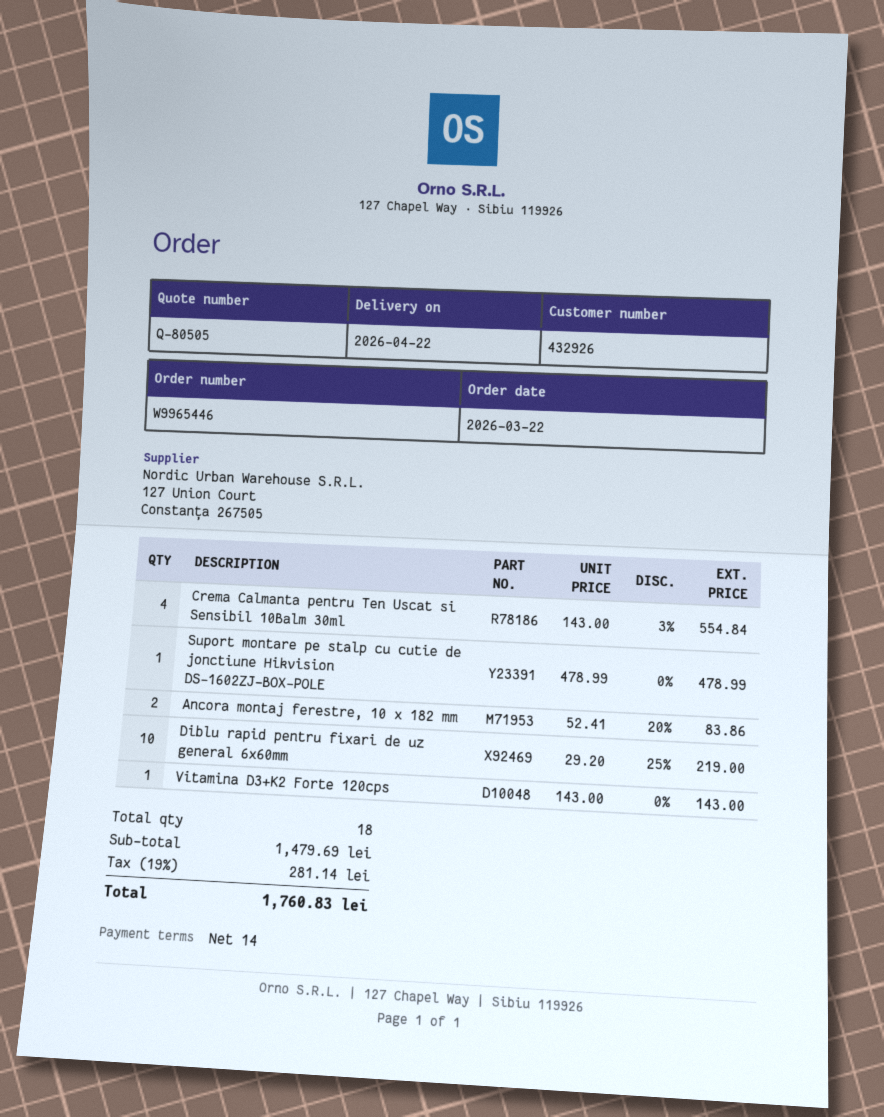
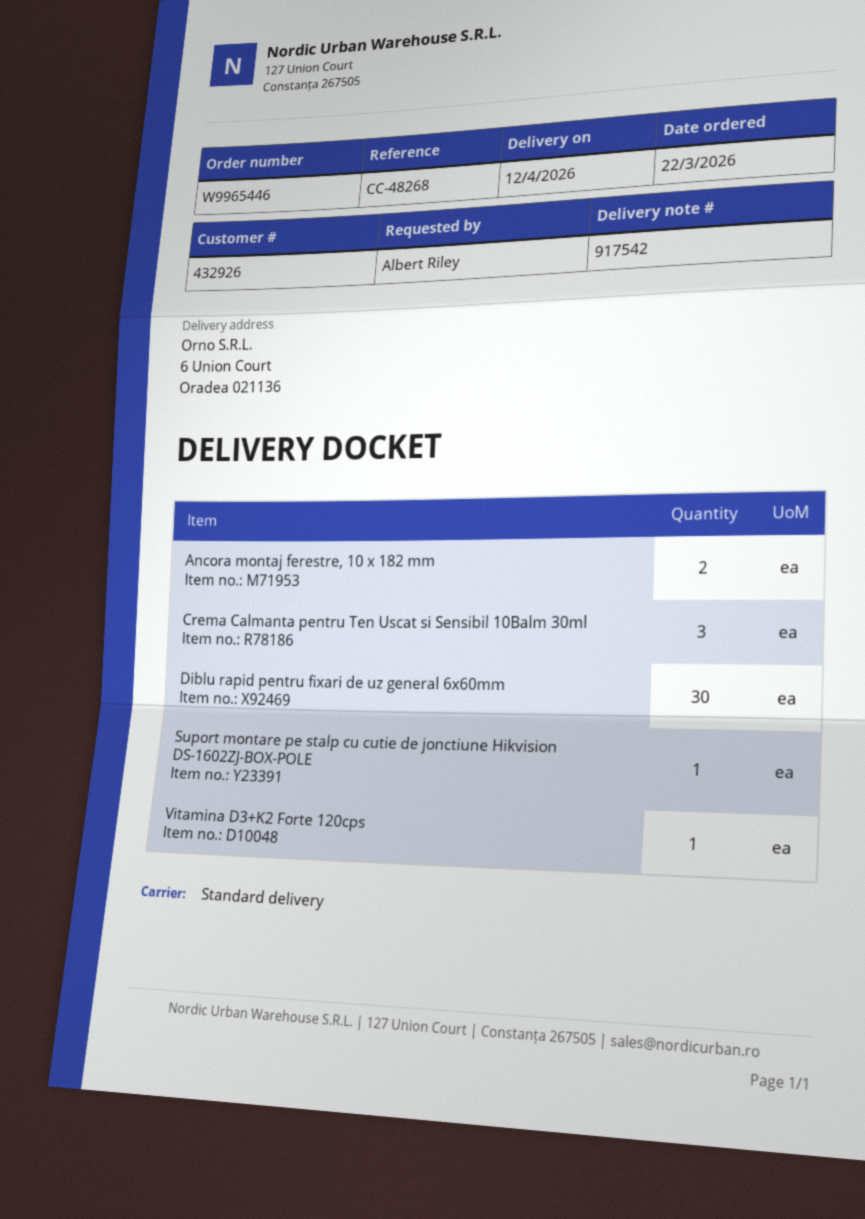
delivery date: 2026-04-22 -> 2026-04-12
Crema Calmanta pentru Ten Uscat si Sensibil 10Balm 30ml: 4 -> 3
Diblu rapid pentru fixari de uz general 6x60mm: 10 -> 30

